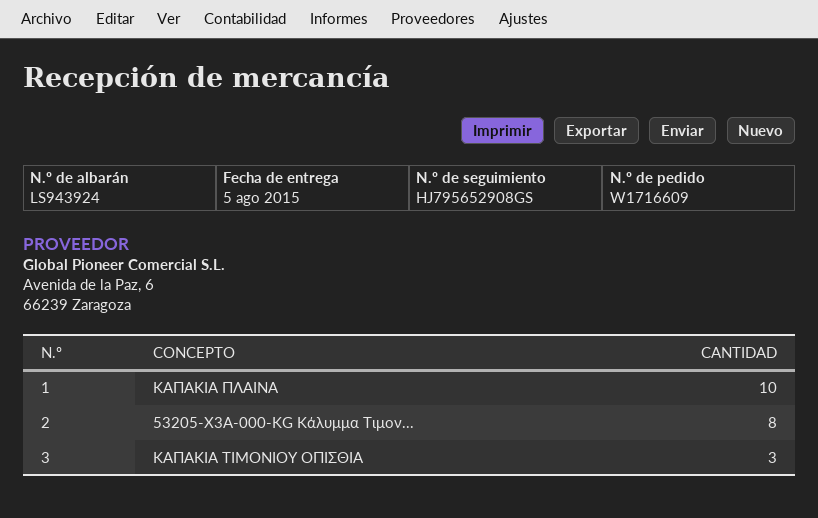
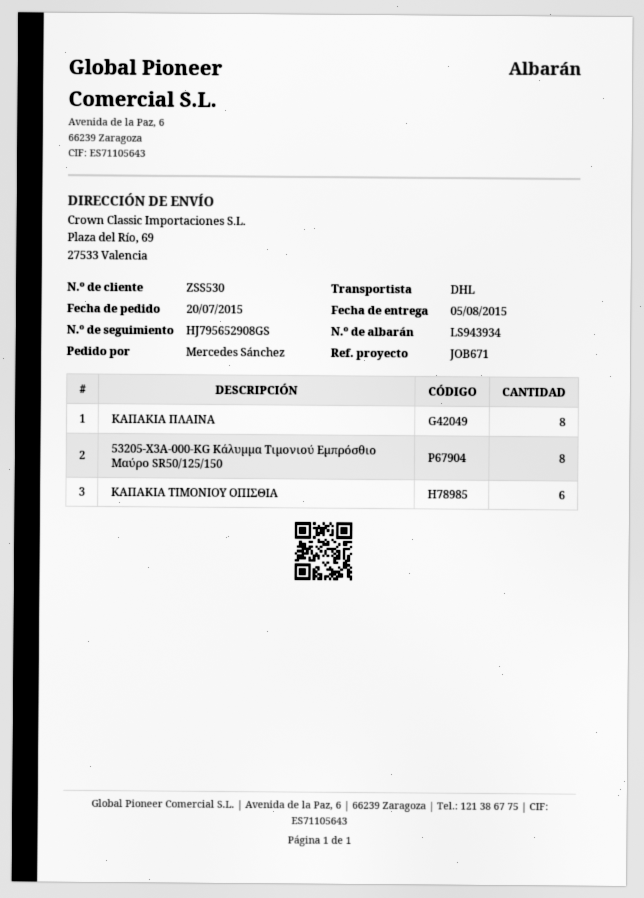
delivery note number: LS943924 -> LS943934
ΚΑΠΑΚΙΑ ΠΛΑΙΝΑ: 10 -> 8
ΚΑΠΑΚΙΑ ΤΙΜΟΝΙΟΥ ΟΠΙΣΘΙΑ: 3 -> 6

